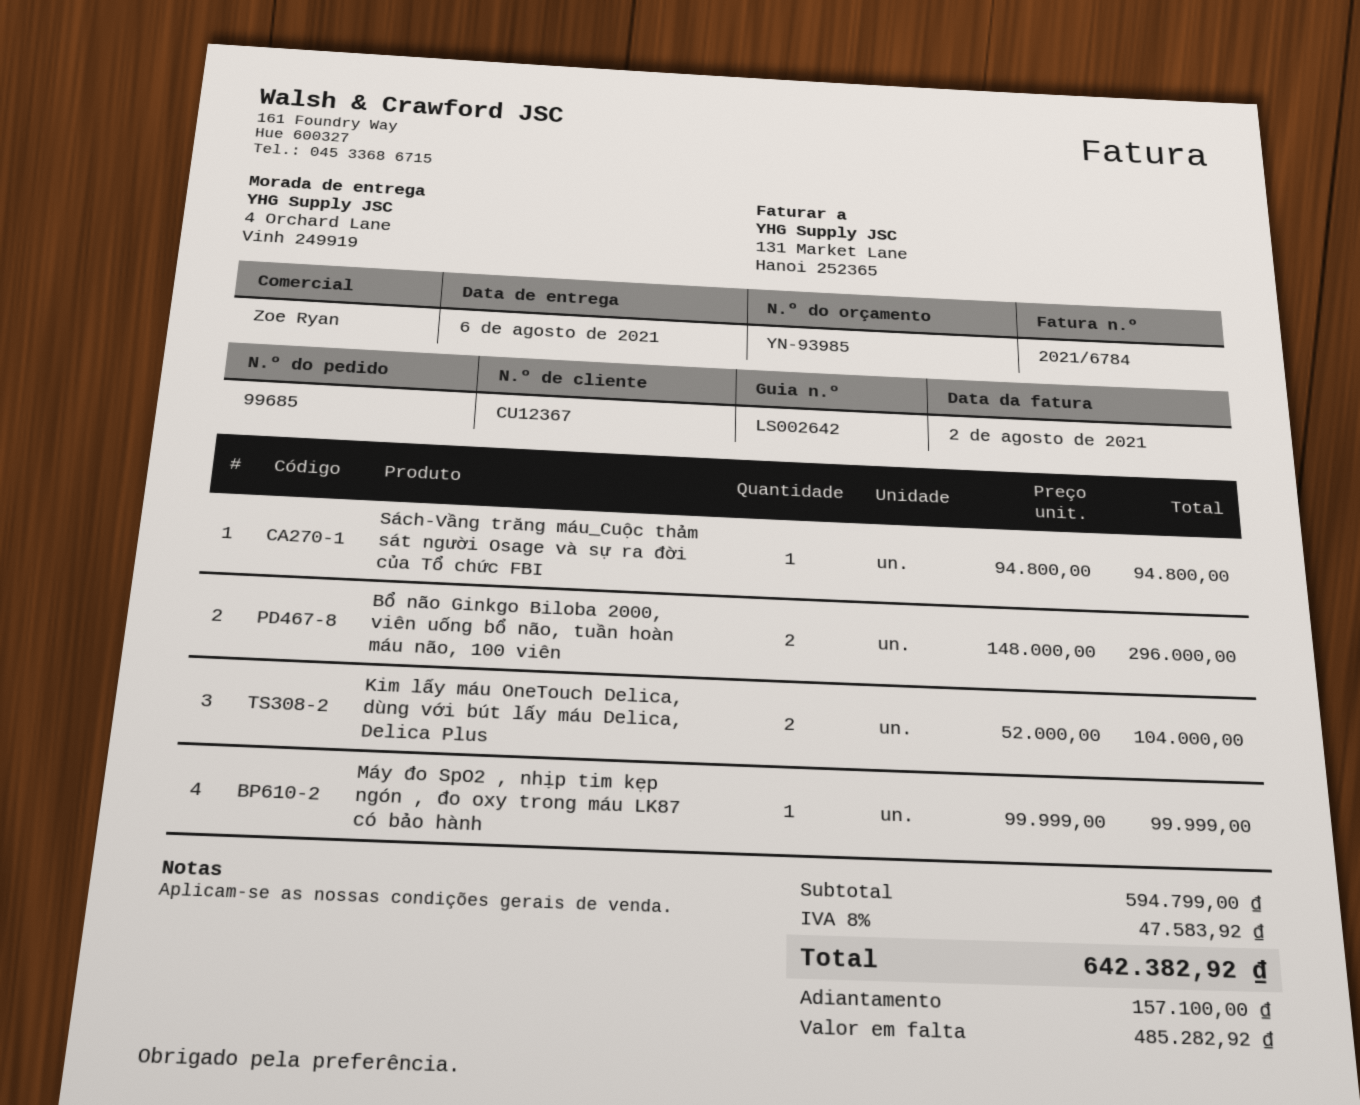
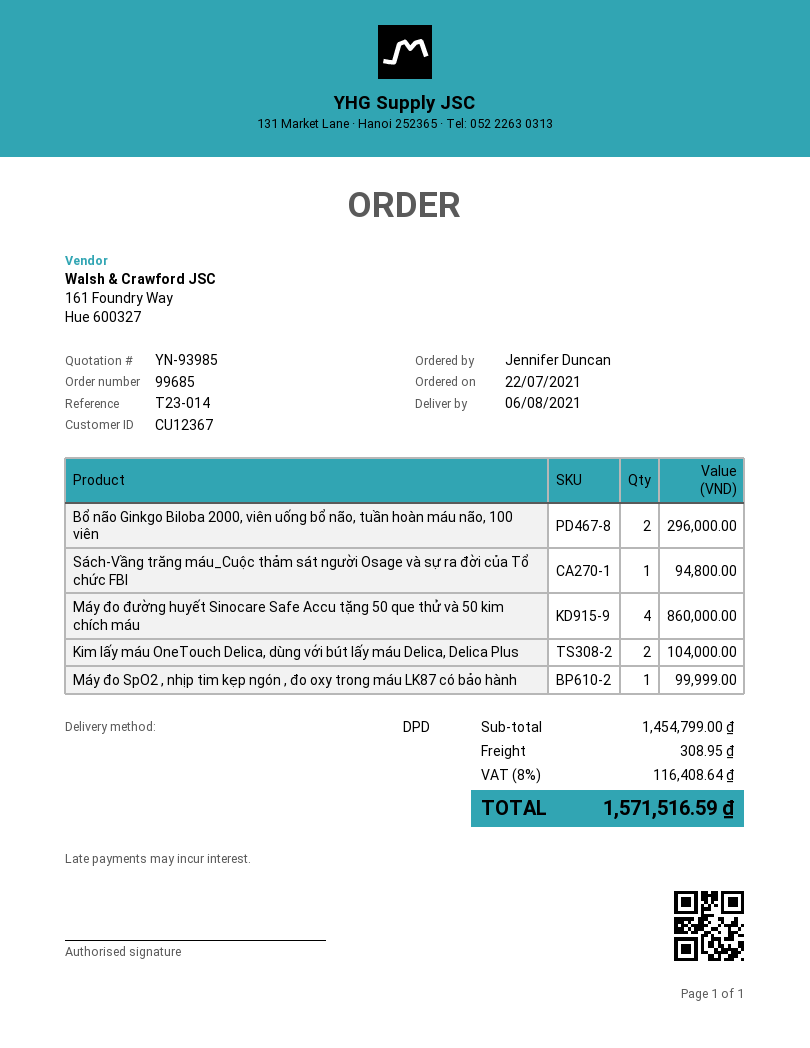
Máy đo đường huyết Sinocare Safe Accu tặng 50 que thử và 50 kim chích máu: none -> 4 for 860000.00
subtotal: 594799.00 -> 1454799.00
shipping: none -> 308.95
tax: 8% = 47583.92 -> 8% = 116408.64
total: 642382.92 -> 1571516.59

